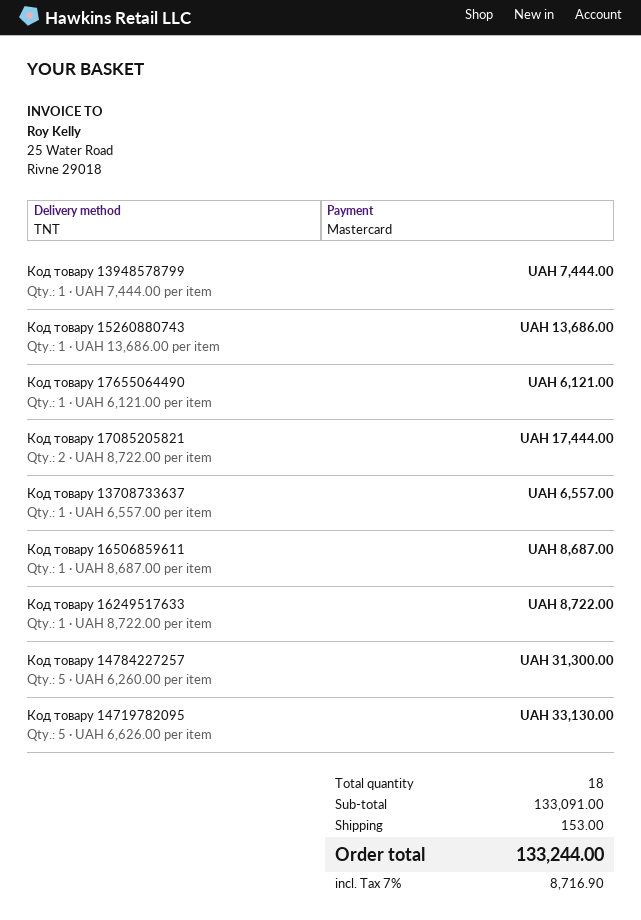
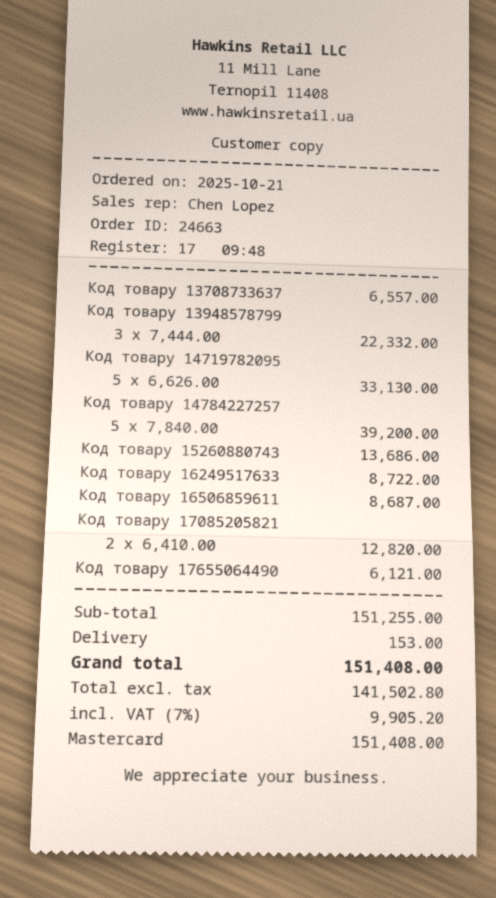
Код товару 13948578799: 1 x 7444.00 = 7444.00 -> 3 x 7444.00 = 22332.00
Код товару 17085205821: 2 x 8722.00 = 17444.00 -> 2 x 6410.00 = 12820.00
Код товару 14784227257: 5 x 6260.00 = 31300.00 -> 5 x 7840.00 = 39200.00
subtotal: 133091.00 -> 151255.00
tax: 7% = 8716.90 -> 7% = 9905.20
total: 133244.00 -> 151408.00

